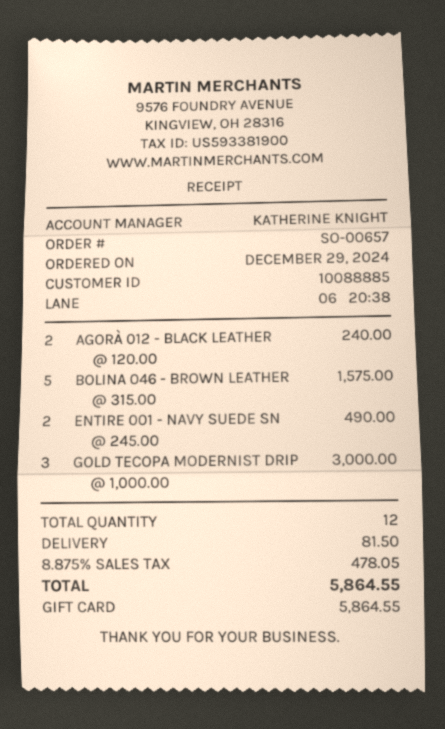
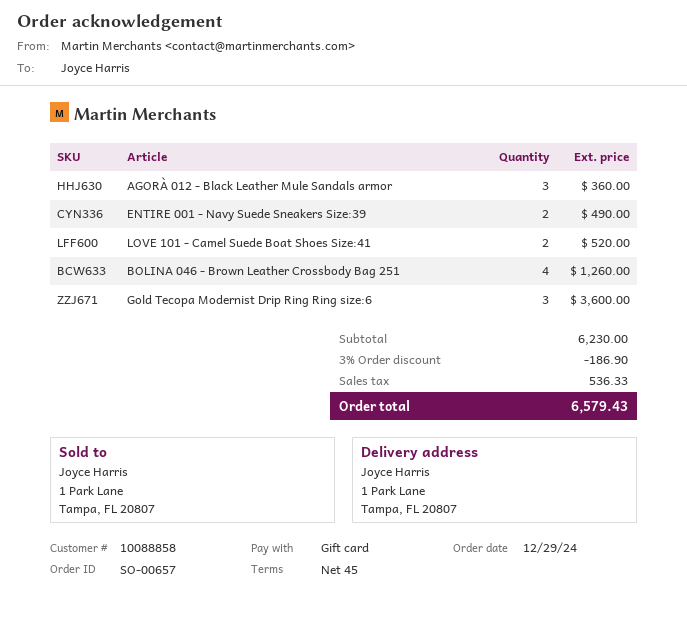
customer number: 10088885 -> 10088858
AGORÀ 012 - BLACK LEATHER: 2 for 240.00 -> 3 for 360.00
BOLINA 046 - BROWN LEATHER: 5 for 1575.00 -> 4 for 1260.00
GOLD TECOPA MODERNIST DRIP: 3 for 3000.00 -> 3 for 3600.00
LOVE 101 - Camel Suede Boat Shoes Size:41: none -> 2 for 520.00
discount: none -> 3% = 186.90
shipping: 81.50 -> none
tax: 478.05 -> 536.33
total: 5864.55 -> 6579.43

